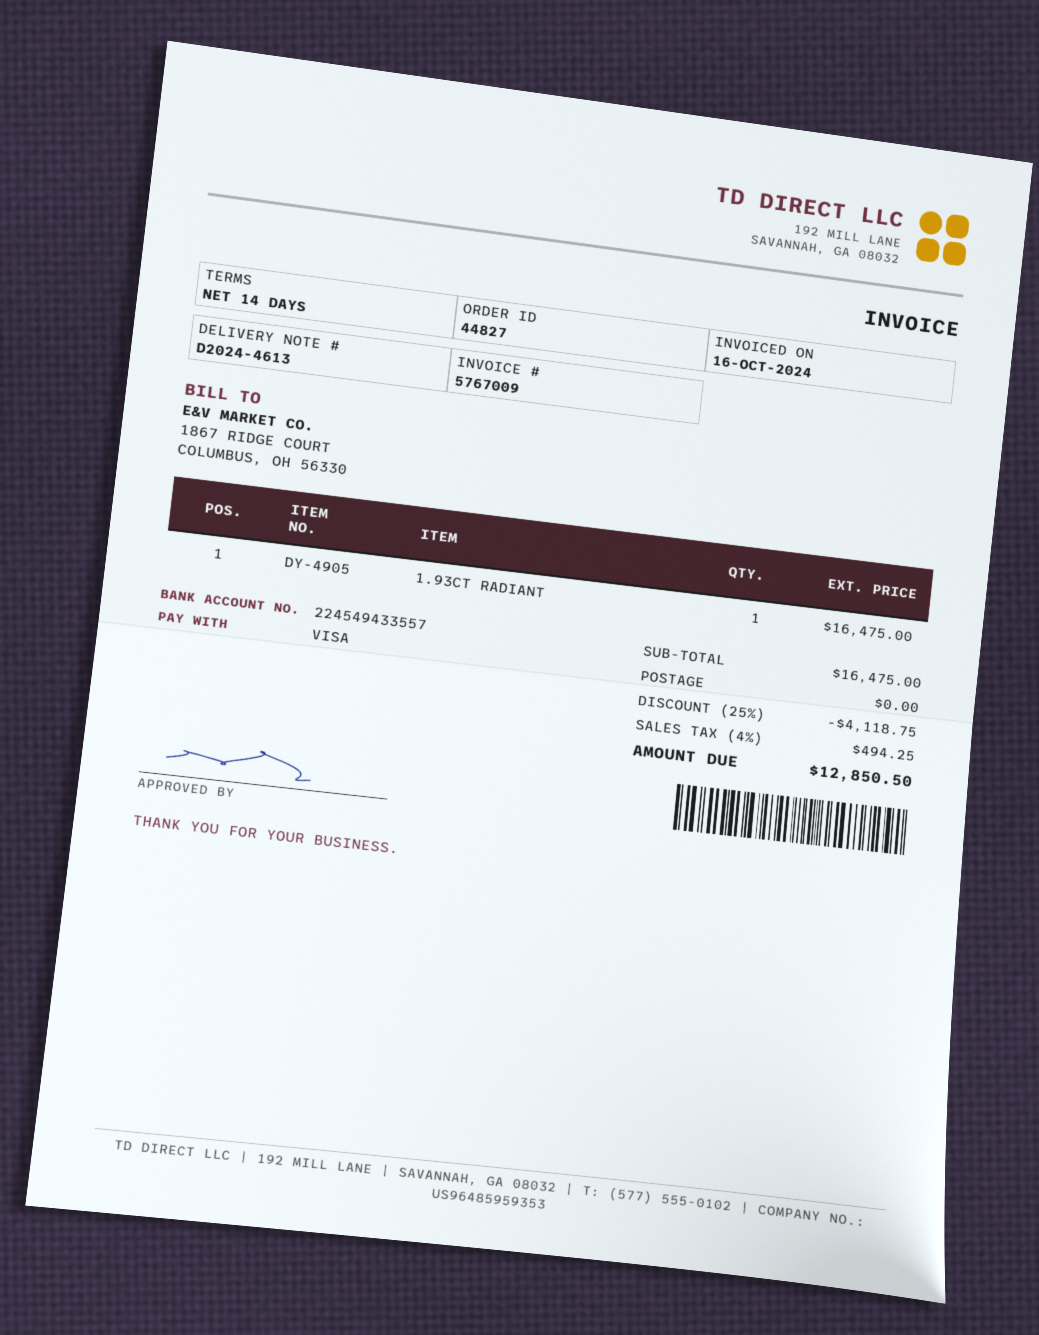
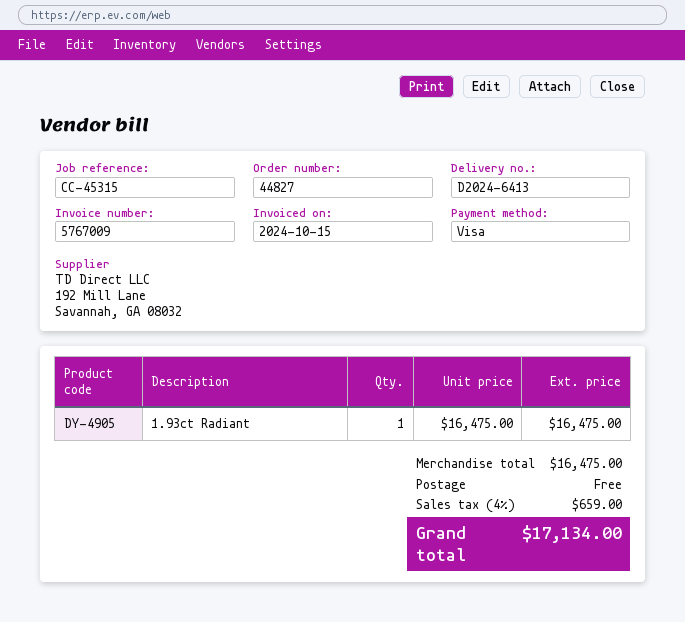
delivery note number: D2024-4613 -> D2024-6413
invoice date: 2024-10-16 -> 2024-10-15
discount: 25% = 4118.75 -> none
tax: 4% = 494.25 -> 4% = 659.00
total: 12850.50 -> 17134.00

